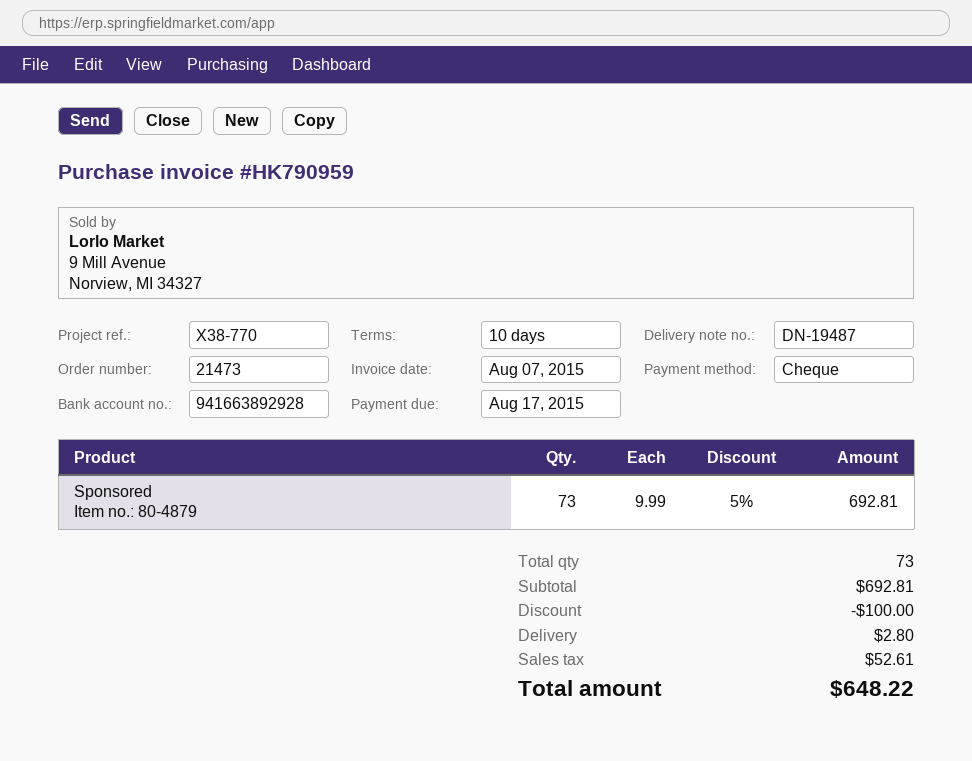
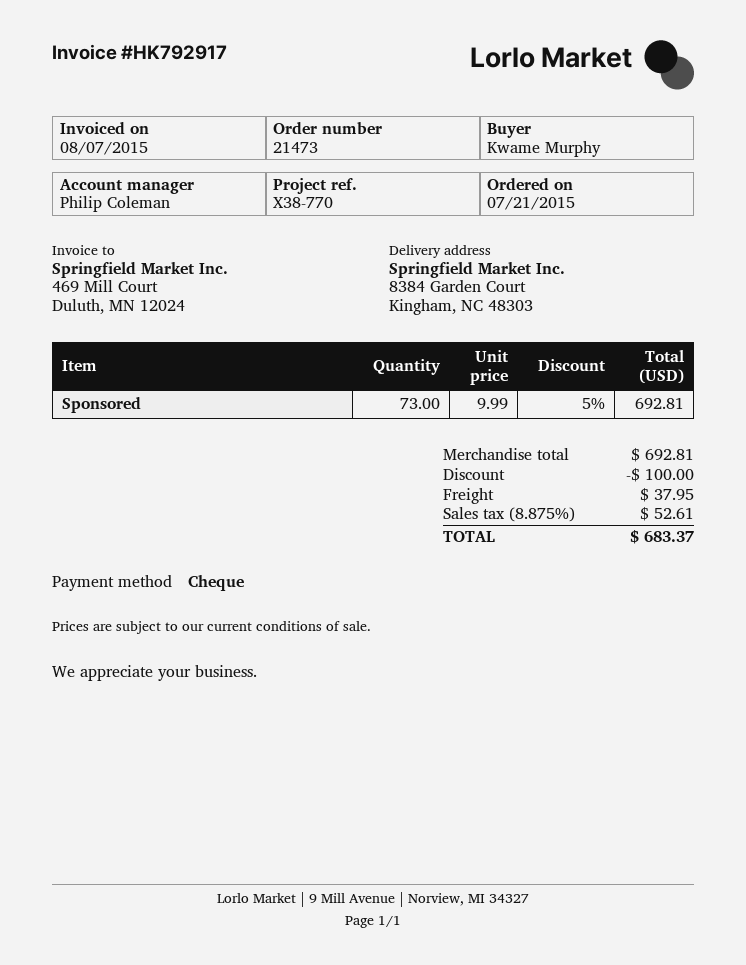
invoice number: HK790959 -> HK792917
shipping: 2.80 -> 37.95
total: 648.22 -> 683.37

